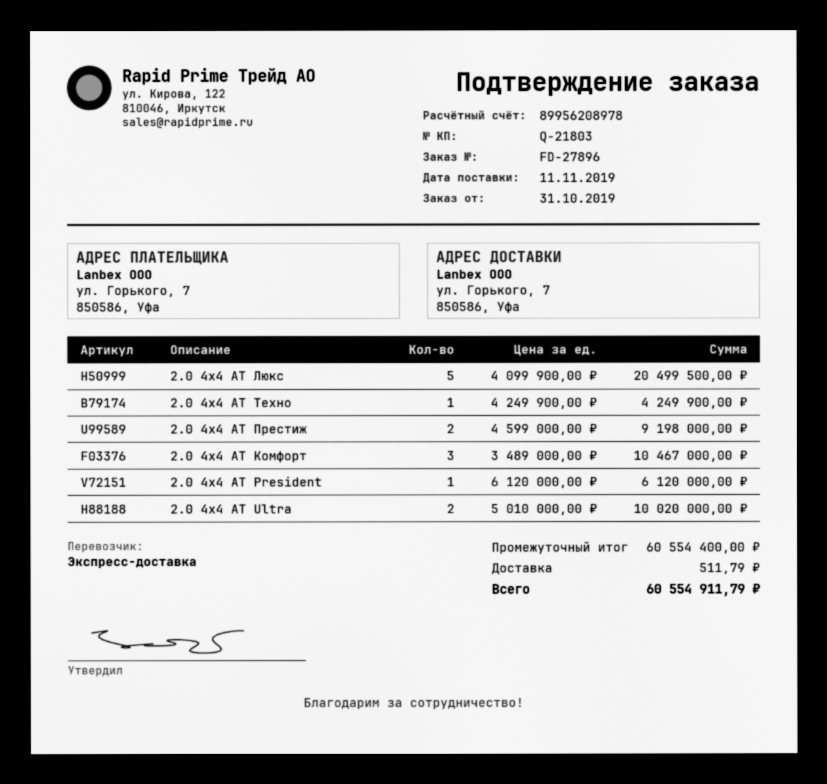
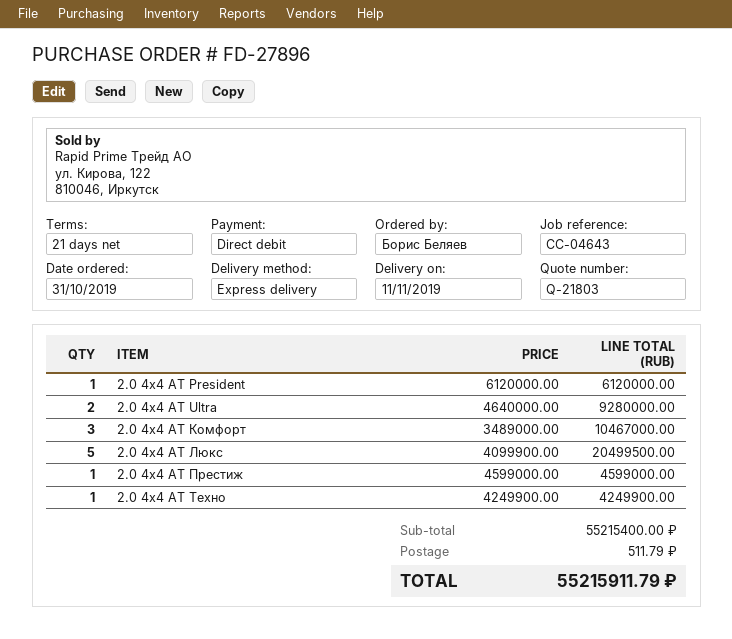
2.0 4x4 AT Престиж: 2 x 4599000.00 = 9198000.00 -> 1 x 4599000.00 = 4599000.00
2.0 4x4 AT Ultra: 2 x 5010000.00 = 10020000.00 -> 2 x 4640000.00 = 9280000.00
subtotal: 60554400.00 -> 55215400.00
total: 60554911.79 -> 55215911.79

